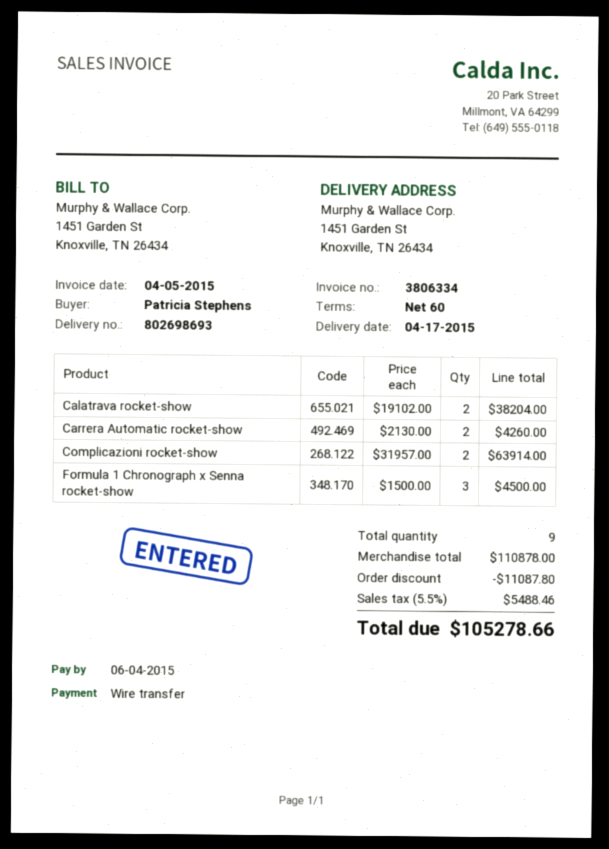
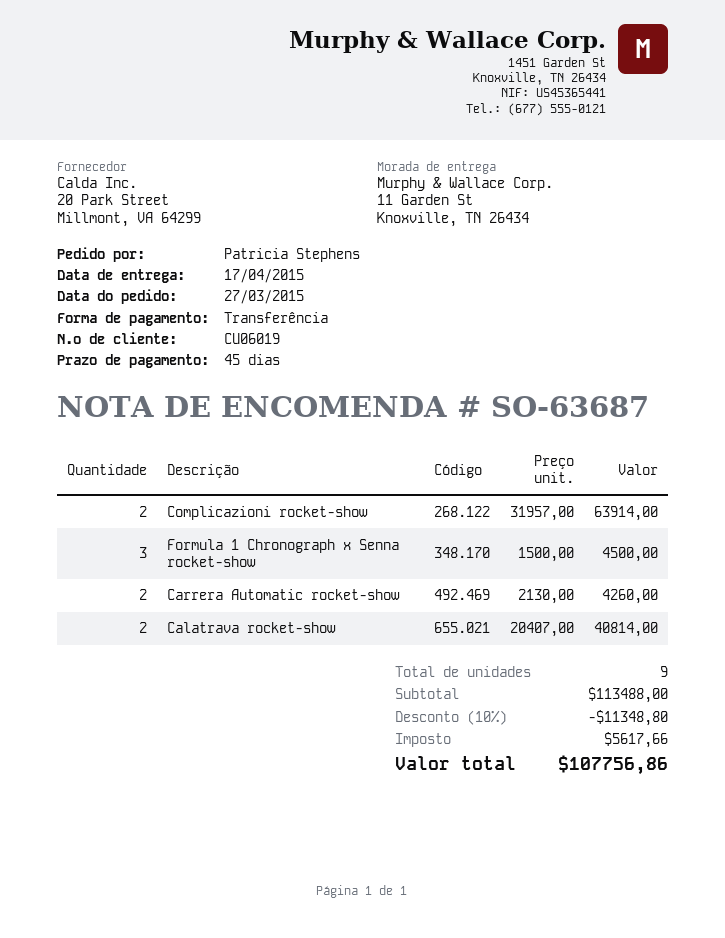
payment terms: 60 days -> 45 days
ship to: 1451 Garden St, Knoxville, TN 26434 -> 11 Garden St, Knoxville, TN 26434
Calatrava rocket-show: 2 x 19102.00 = 38204.00 -> 2 x 20407.00 = 40814.00
subtotal: 110878.00 -> 113488.00
discount: 11087.80 -> 11348.80
tax: 5488.46 -> 5617.66
total: 105278.66 -> 107756.86

